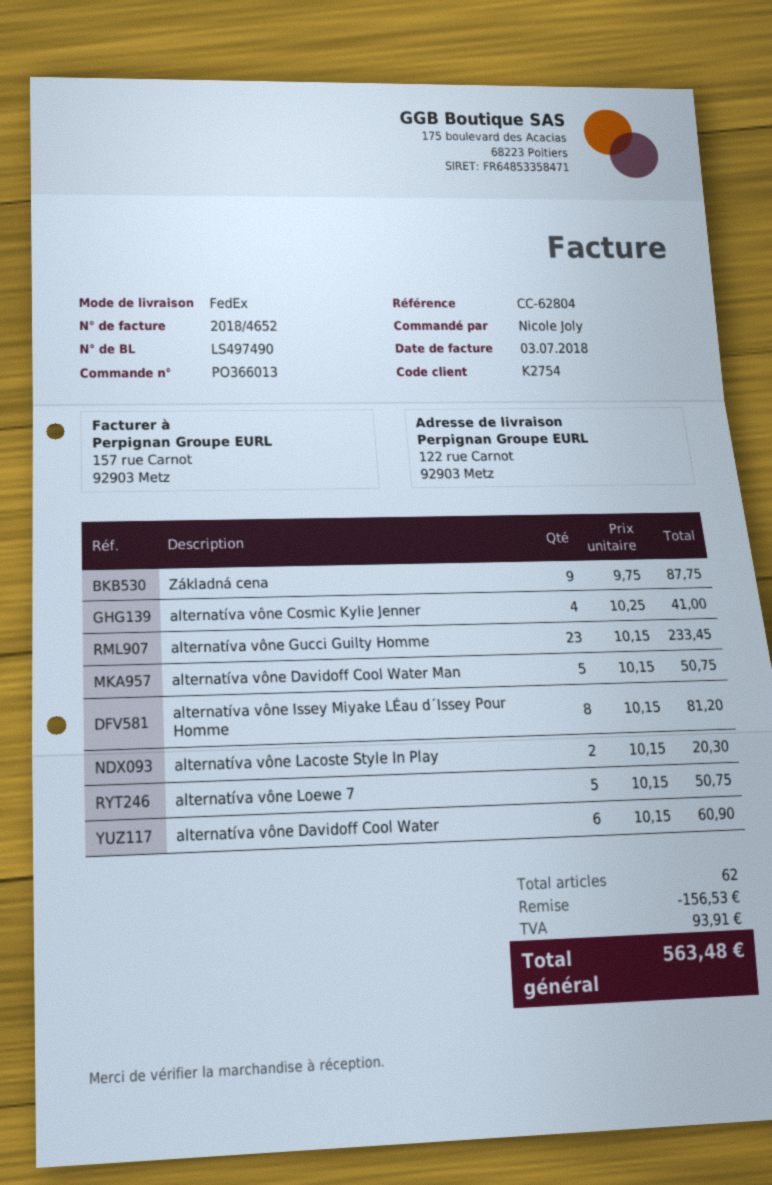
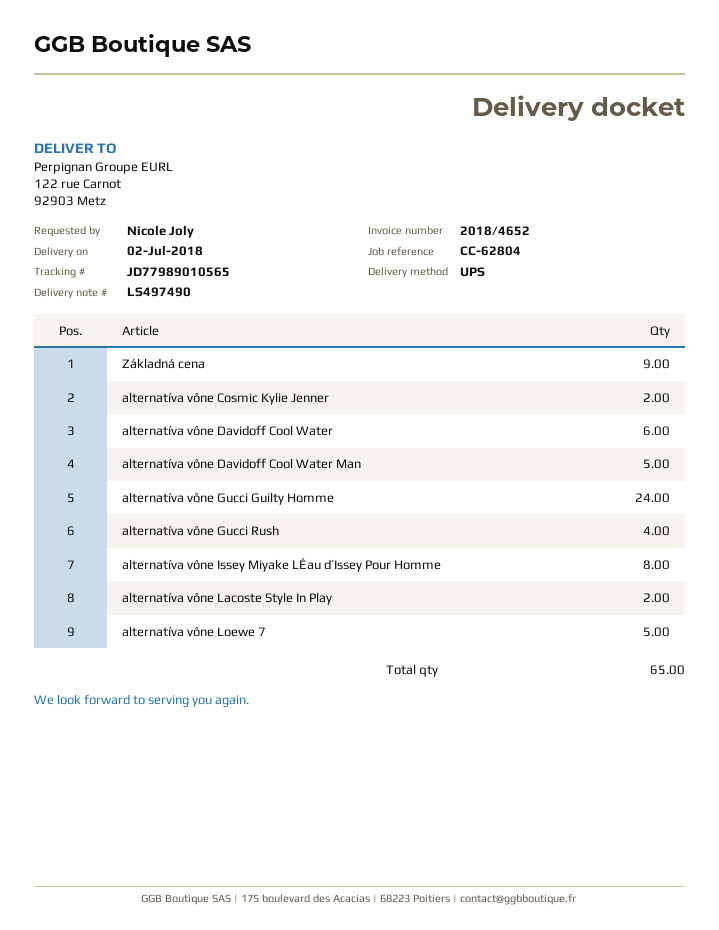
shipping method: FedEx -> UPS
alternatíva vône Cosmic Kylie Jenner: 4 -> 2
alternatíva vône Gucci Guilty Homme: 23 -> 24
alternatíva vône Gucci Rush: none -> 4
total quantity: 62 -> 65

